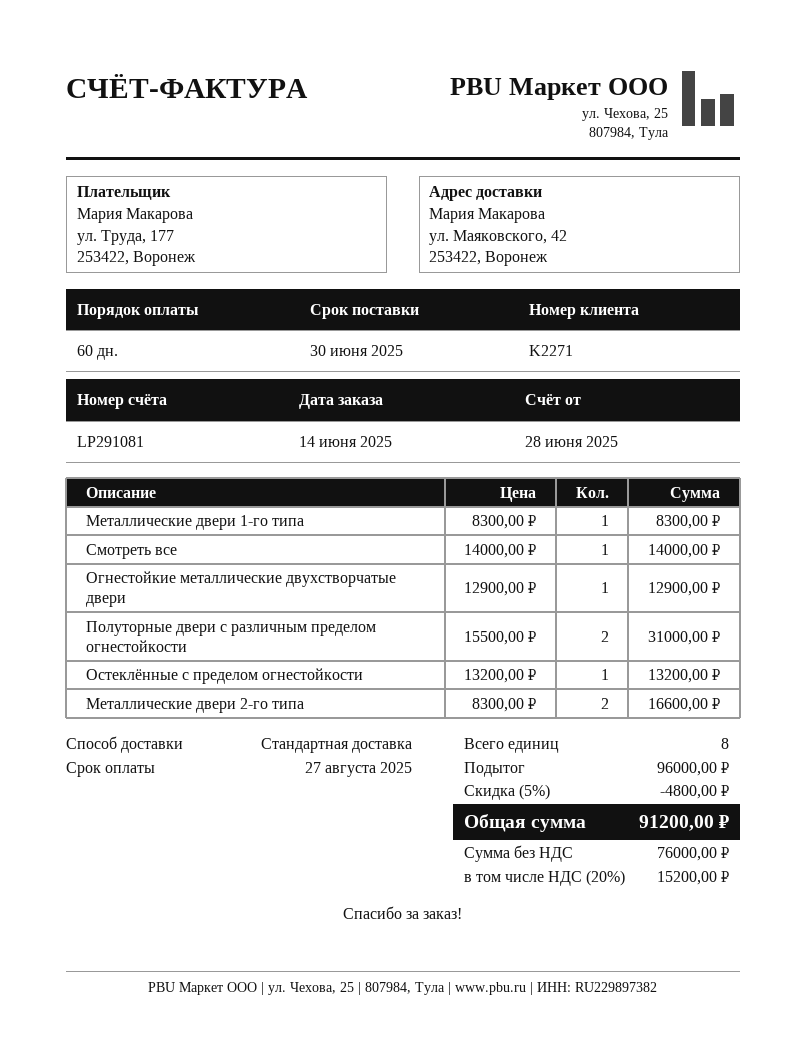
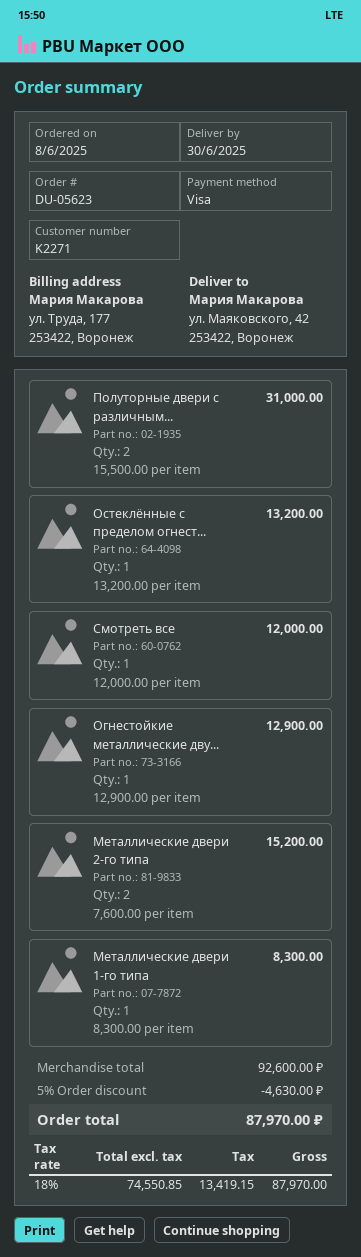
order date: 2025-06-14 -> 2025-06-08
Смотреть все: 1 x 14000.00 = 14000.00 -> 1 x 12000.00 = 12000.00
Металлические двери 2-го типа: 2 x 8300.00 = 16600.00 -> 2 x 7600.00 = 15200.00
subtotal: 96000.00 -> 92600.00
discount: 5% = 4800.00 -> 5% = 4630.00
net: 76000.00 -> 74550.85
tax: 20% = 15200.00 -> 18% = 13419.15
total: 91200.00 -> 87970.00

